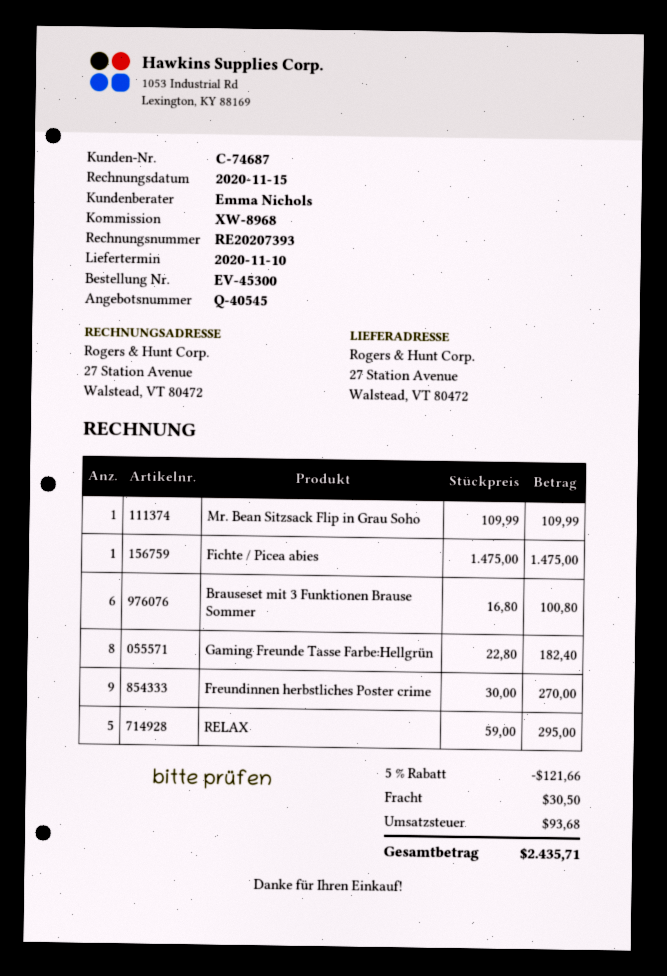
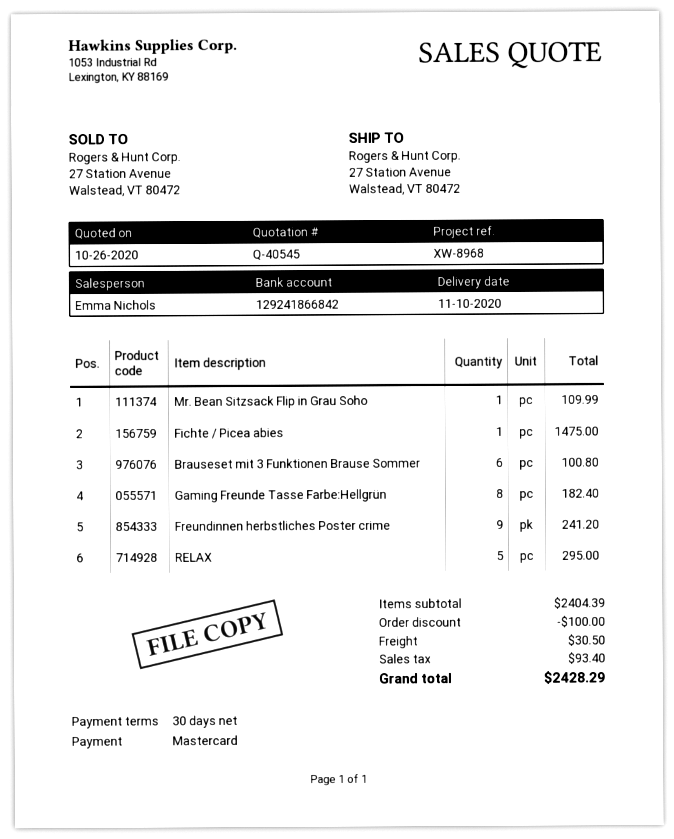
Freundinnen herbstliches Poster crime: 9 for 270.00 -> 9 for 241.20
discount: 121.66 -> 100.00
tax: 93.68 -> 93.40
total: 2435.71 -> 2428.29

